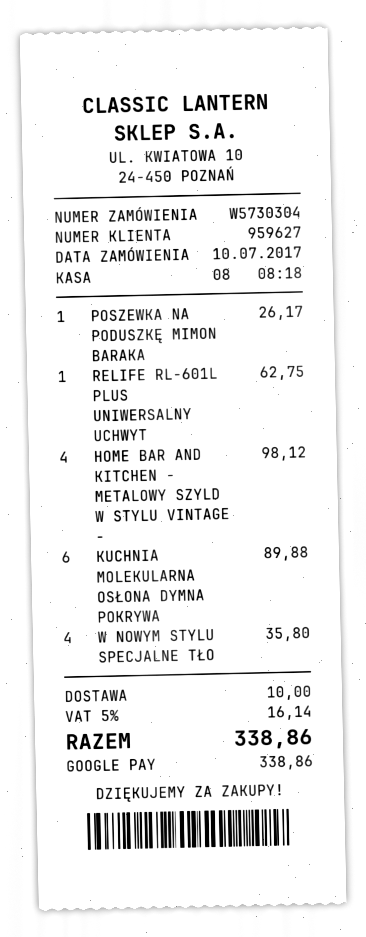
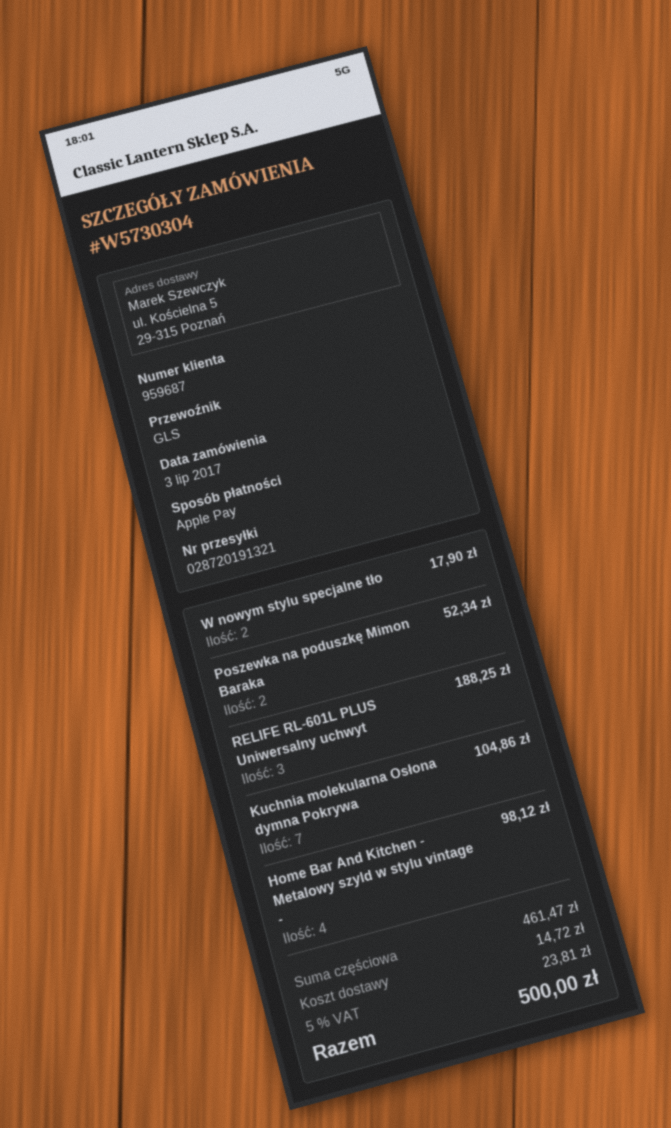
order date: 2017-07-10 -> 2017-07-03
customer number: 959627 -> 959687
payment method: Google Pay -> Apple Pay
POSZEWKA NA PODUSZKĘ MIMON BARAKA: 1 for 26.17 -> 2 for 52.34
RELIFE RL-601L PLUS UNIWERSALNY UCHWYT: 1 for 62.75 -> 3 for 188.25
KUCHNIA MOLEKULARNA OSŁONA DYMNA POKRYWA: 6 for 89.88 -> 7 for 104.86
W NOWYM STYLU SPECJALNE TŁO: 4 for 35.80 -> 2 for 17.90
shipping: 10.00 -> 14.72
tax: 5% = 16.14 -> 5% = 23.81
total: 338.86 -> 500.00

